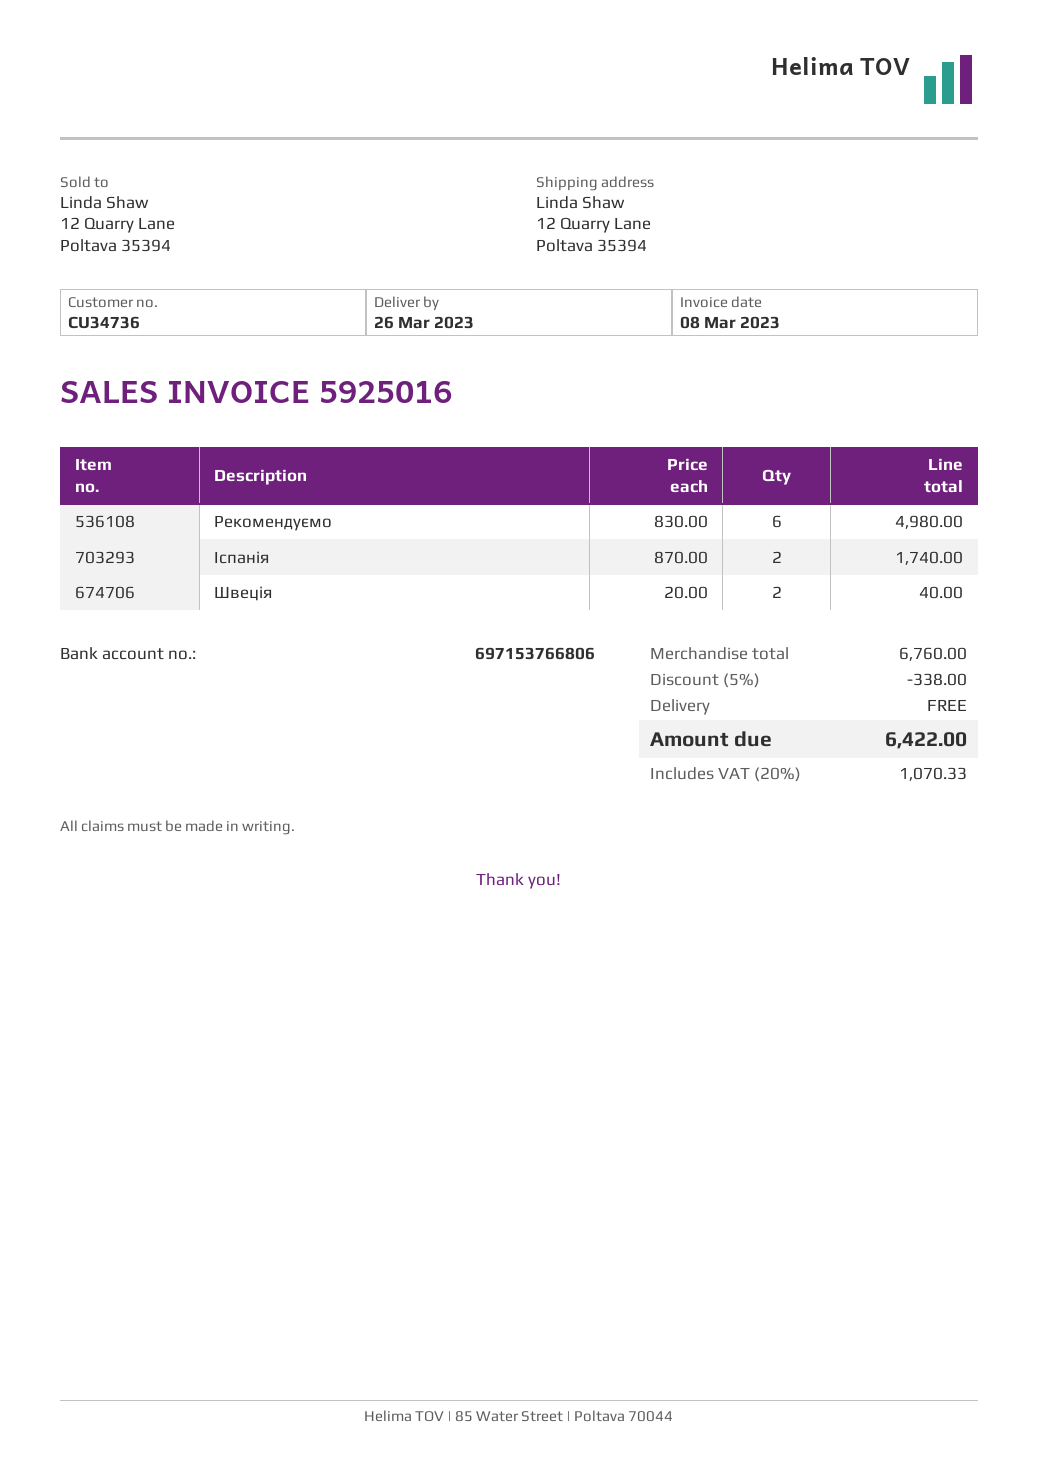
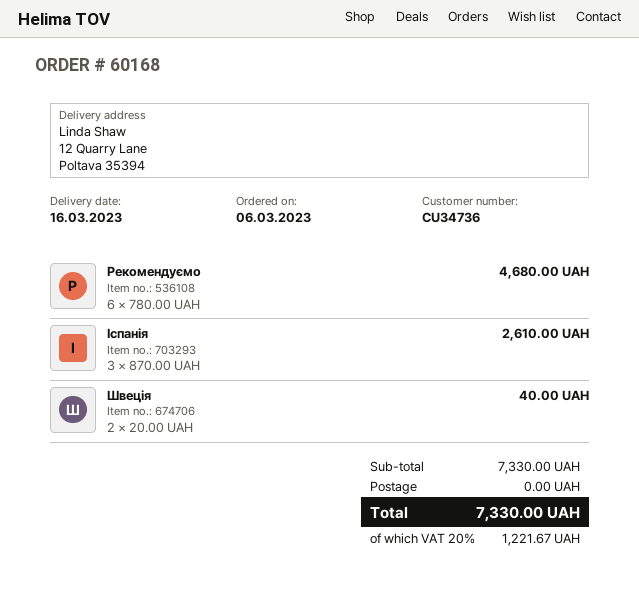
delivery date: 2023-03-26 -> 2023-03-16
Рекомендуємо: 6 x 830.00 = 4980.00 -> 6 x 780.00 = 4680.00
Іспанія: 2 x 870.00 = 1740.00 -> 3 x 870.00 = 2610.00
subtotal: 6760.00 -> 7330.00
discount: 5% = 338.00 -> none
tax: 20% = 1070.33 -> 20% = 1221.67
total: 6422.00 -> 7330.00

